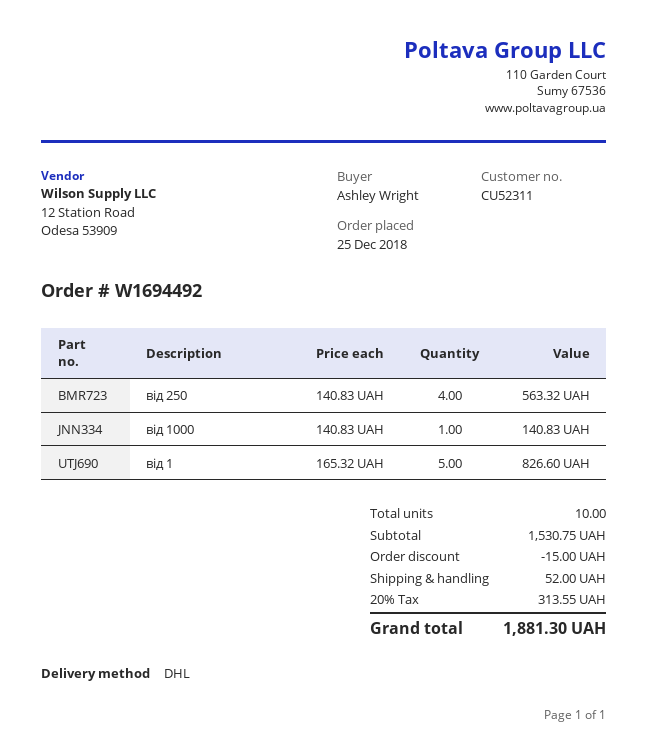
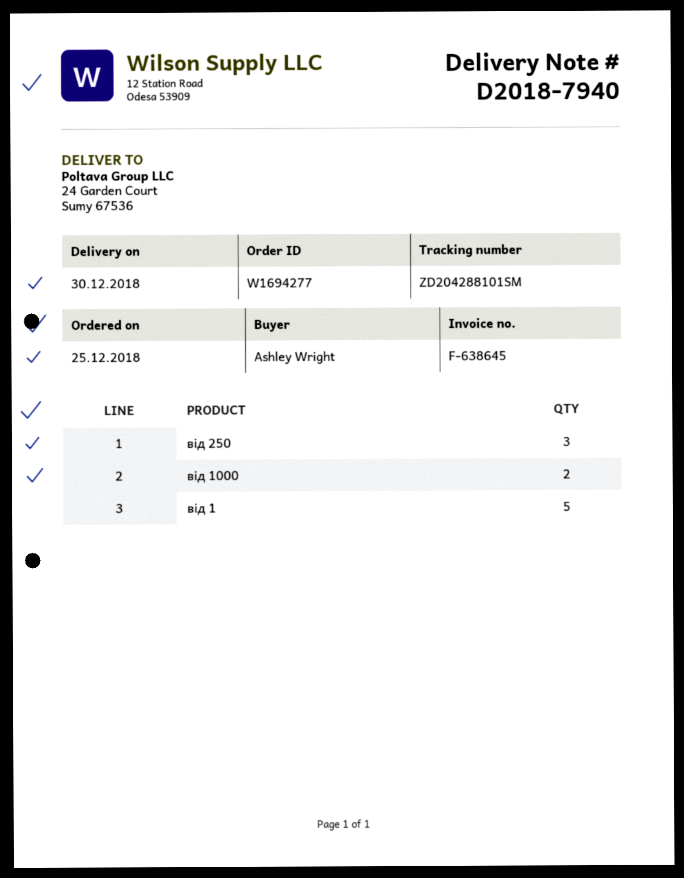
order number: W1694492 -> W1694277
від 250: 4 -> 3
від 1000: 1 -> 2

